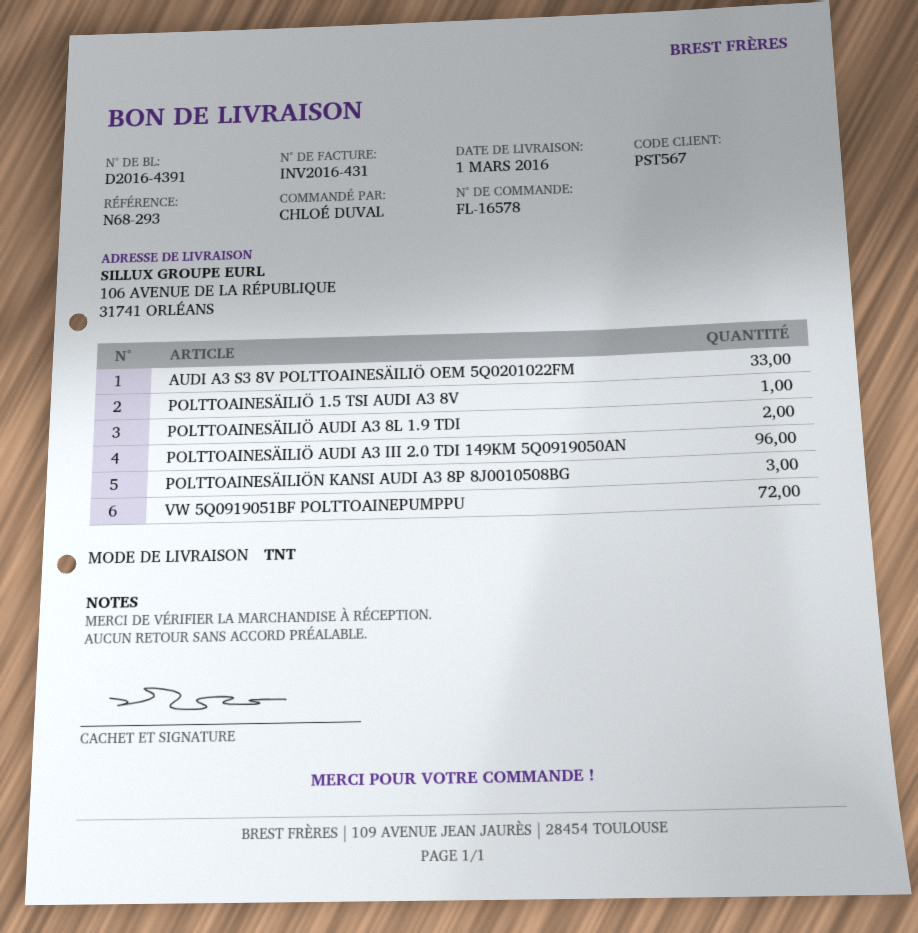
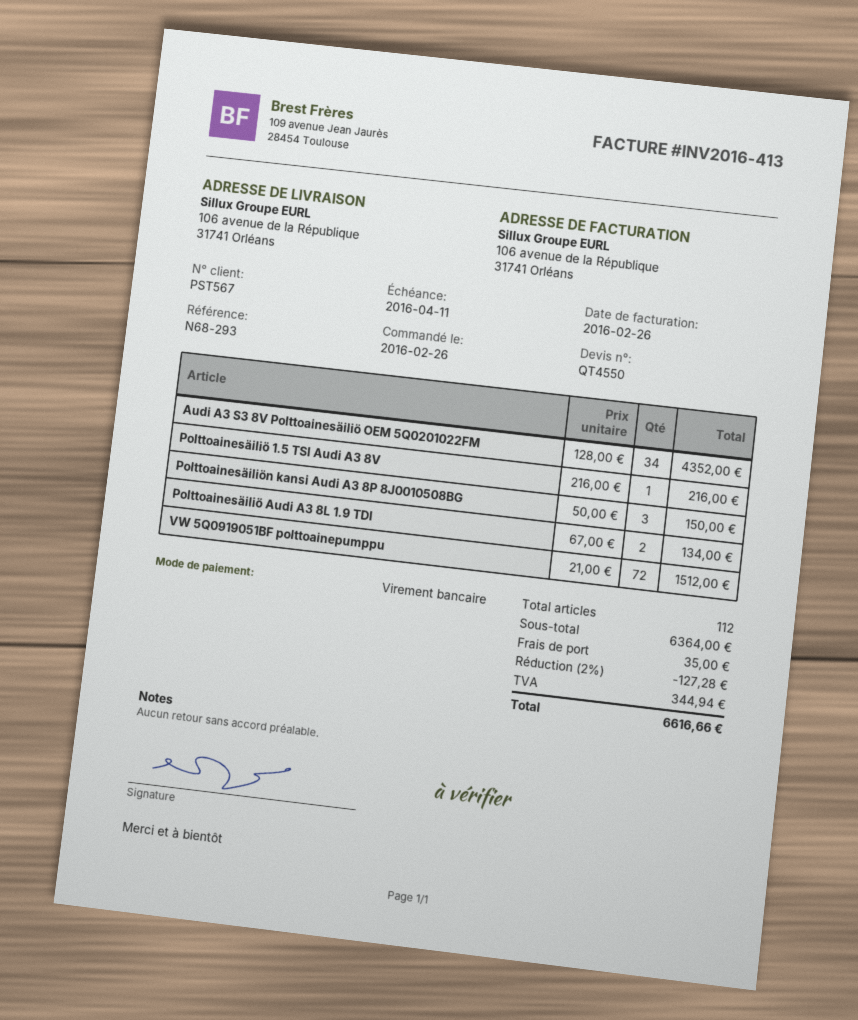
invoice number: INV2016-431 -> INV2016-413
AUDI A3 S3 8V POLTTOAINESÄILIÖ OEM 5Q0201022FM: 33 -> 34
POLTTOAINESÄILIÖ AUDI A3 III 2.0 TDI 149KM 5Q0919050AN: 96 -> none

